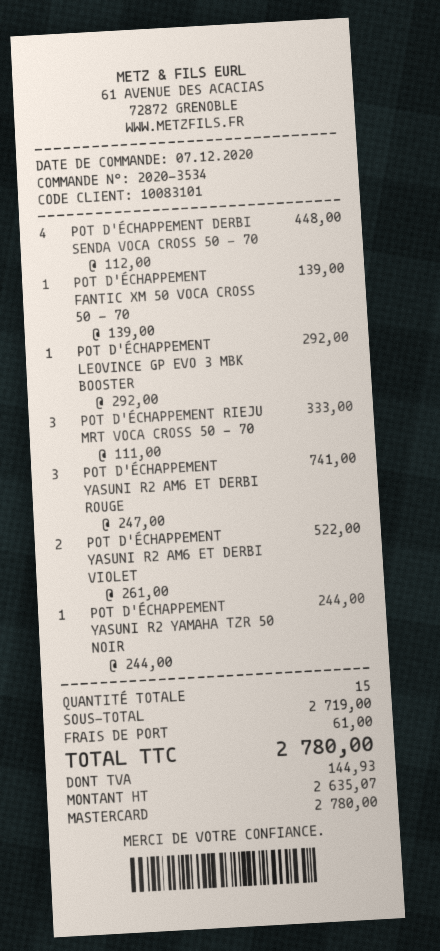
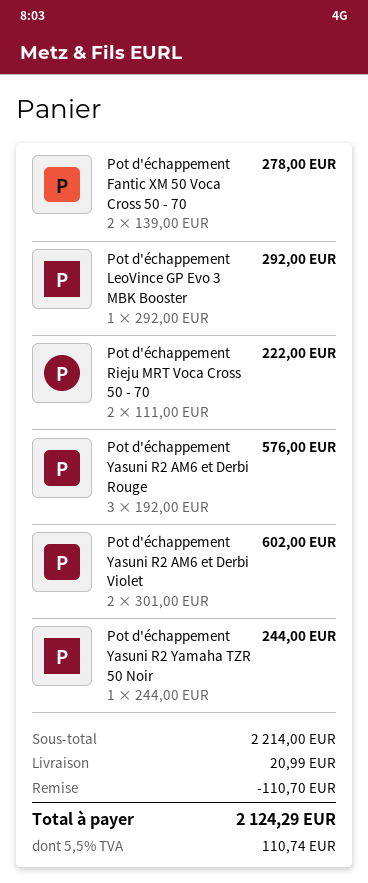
POT D'ÉCHAPPEMENT DERBI SENDA VOCA CROSS 50 - 70: 4 x 112.00 = 448.00 -> none
POT D'ÉCHAPPEMENT FANTIC XM 50 VOCA CROSS 50 - 70: 1 x 139.00 = 139.00 -> 2 x 139.00 = 278.00
POT D'ÉCHAPPEMENT RIEJU MRT VOCA CROSS 50 - 70: 3 x 111.00 = 333.00 -> 2 x 111.00 = 222.00
POT D'ÉCHAPPEMENT YASUNI R2 AM6 ET DERBI ROUGE: 3 x 247.00 = 741.00 -> 3 x 192.00 = 576.00
POT D'ÉCHAPPEMENT YASUNI R2 AM6 ET DERBI VIOLET: 2 x 261.00 = 522.00 -> 2 x 301.00 = 602.00
subtotal: 2719.00 -> 2214.00
discount: none -> 110.70
shipping: 61.00 -> 20.99
tax: 144.93 -> 110.74
total: 2780.00 -> 2124.29

